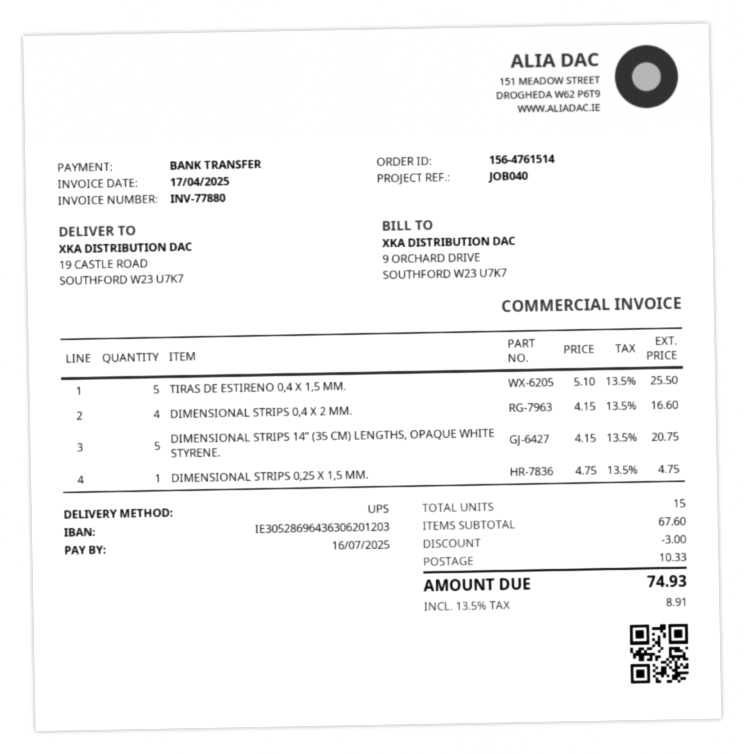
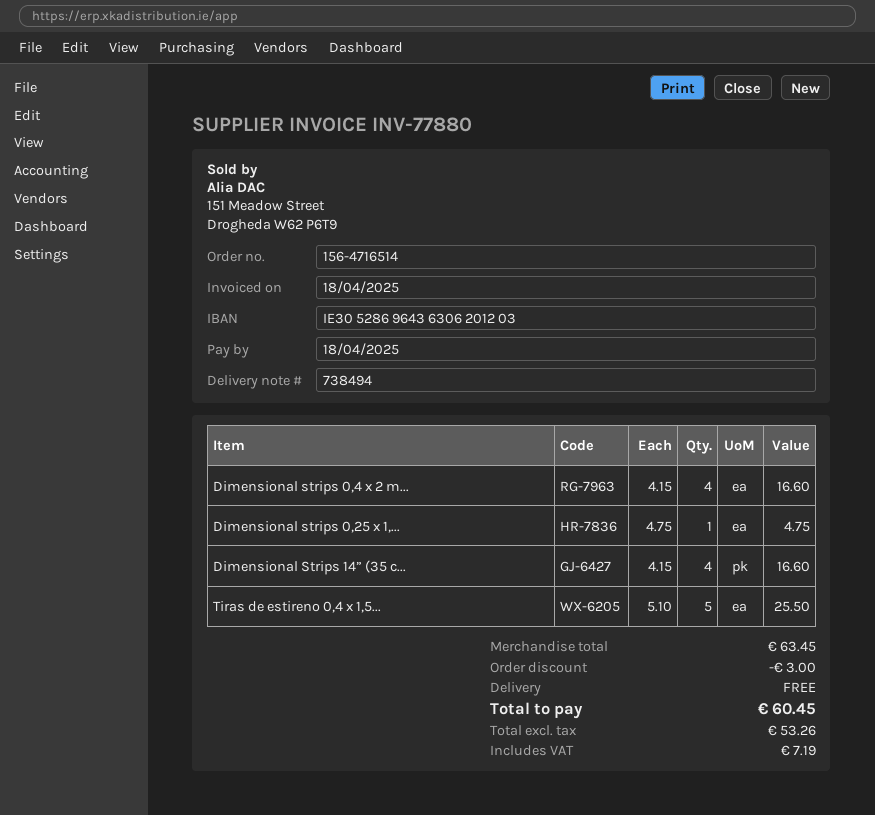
order number: 156-4761514 -> 156-4716514
invoice date: 2025-04-17 -> 2025-04-18
due date: 2025-07-16 -> 2025-04-18
DIMENSIONAL STRIPS 14” (35 CM) LENGTHS, OPAQUE WHITE STYRENE.: 5 x 4.15 = 20.75 -> 4 x 4.15 = 16.60
subtotal: 67.60 -> 63.45
shipping: 10.33 -> 0.00
tax: 8.91 -> 7.19
total: 74.93 -> 60.45

